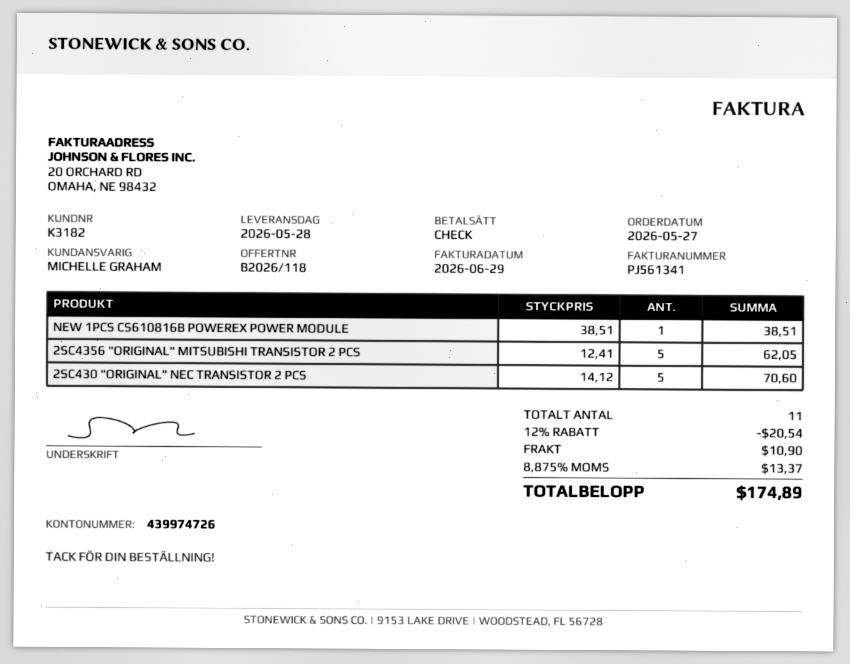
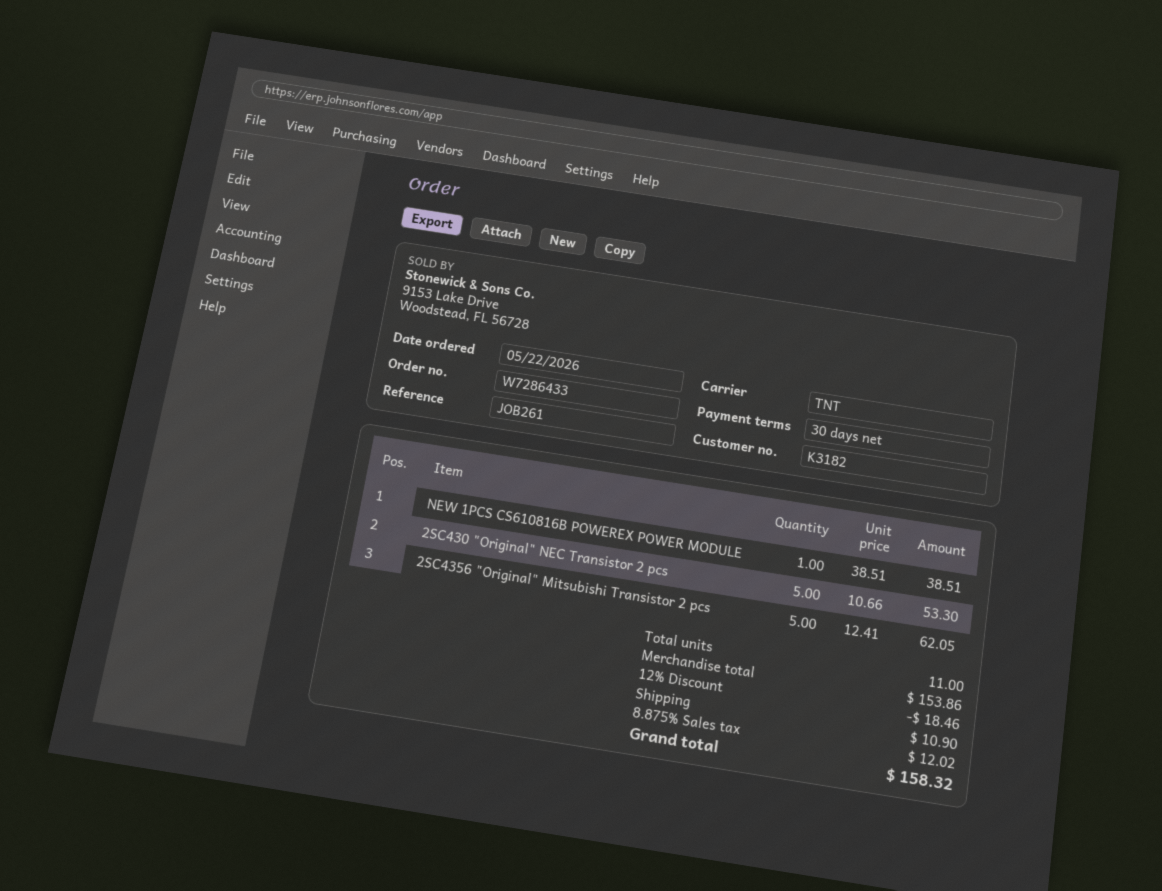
order date: 2026-05-27 -> 2026-05-22
2SC430 "ORIGINAL" NEC TRANSISTOR 2 PCS: 5 x 14.12 = 70.60 -> 5 x 10.66 = 53.30
discount: 12% = 20.54 -> 12% = 18.46
tax: 8.875% = 13.37 -> 8.875% = 12.02
total: 174.89 -> 158.32

